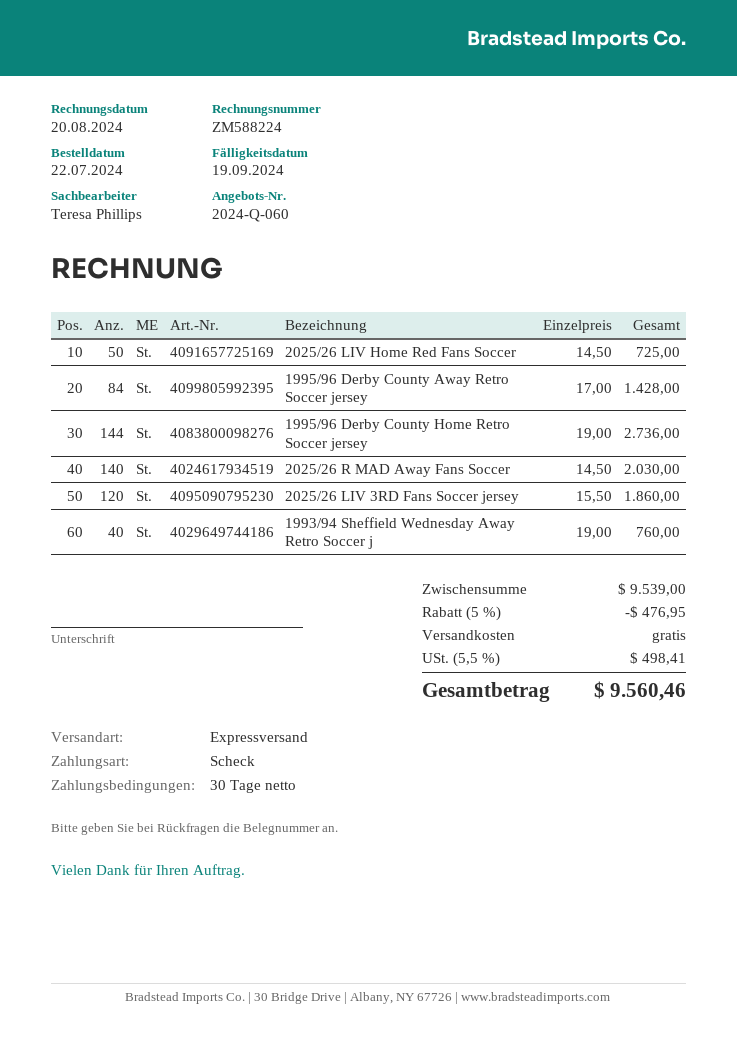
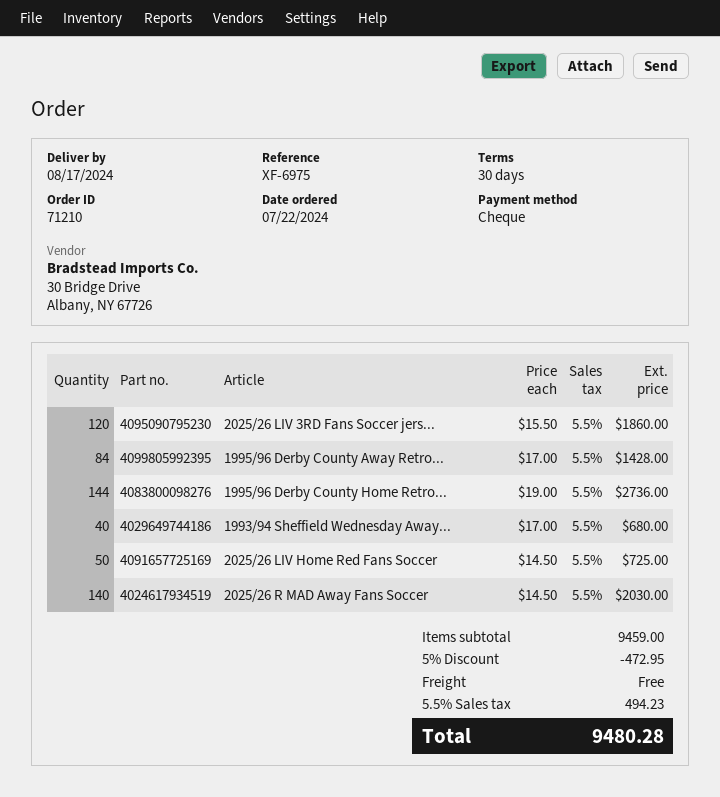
1993/94 Sheffield Wednesday Away Retro Soccer j: 40 x 19.00 = 760.00 -> 40 x 17.00 = 680.00
subtotal: 9539.00 -> 9459.00
discount: 5% = 476.95 -> 5% = 472.95
tax: 5.5% = 498.41 -> 5.5% = 494.23
total: 9560.46 -> 9480.28

